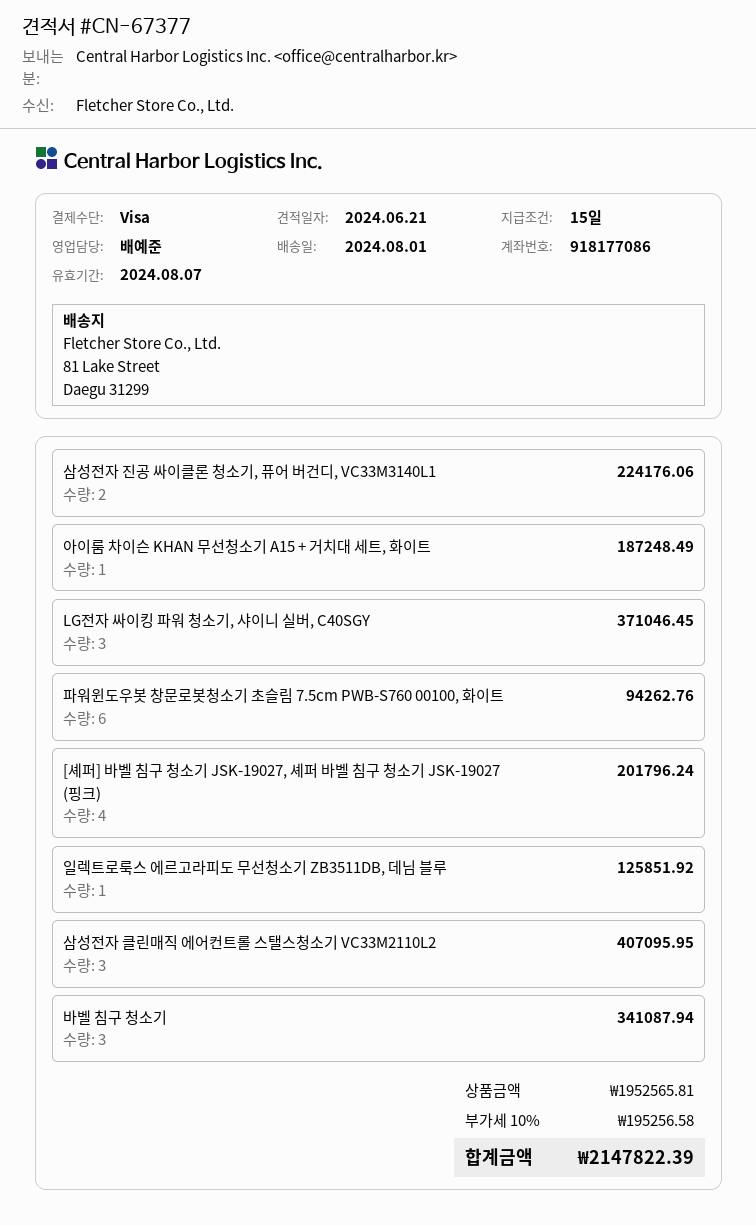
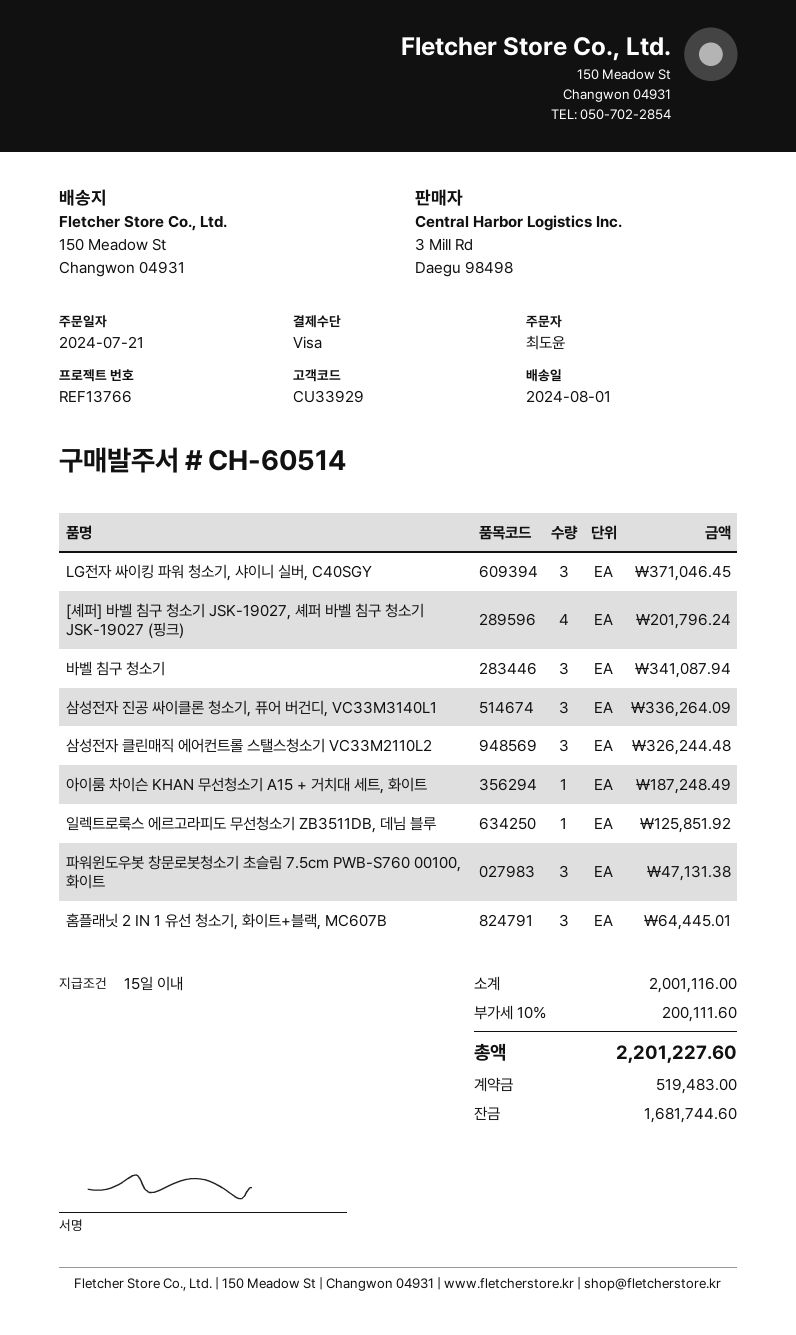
ship to: 81 Lake Street, Daegu 31299 -> 150 Meadow St, Changwon 04931
삼성전자 진공 싸이클론 청소기, 퓨어 버건디, VC33M3140L1: 2 for 224176.06 -> 3 for 336264.09
파워윈도우봇 창문로봇청소기 초슬림 7.5cm PWB-S760 00100, 화이트: 6 for 94262.76 -> 3 for 47131.38
삼성전자 클린매직 에어컨트롤 스탤스청소기 VC33M2110L2: 3 for 407095.95 -> 3 for 326244.48
홈플래닛 2 IN 1 유선 청소기, 화이트+블랙, MC607B: none -> 3 for 64445.01
subtotal: 1952565.81 -> 2001116.00
tax: 10% = 195256.58 -> 10% = 200111.60
total: 2147822.39 -> 2201227.60

